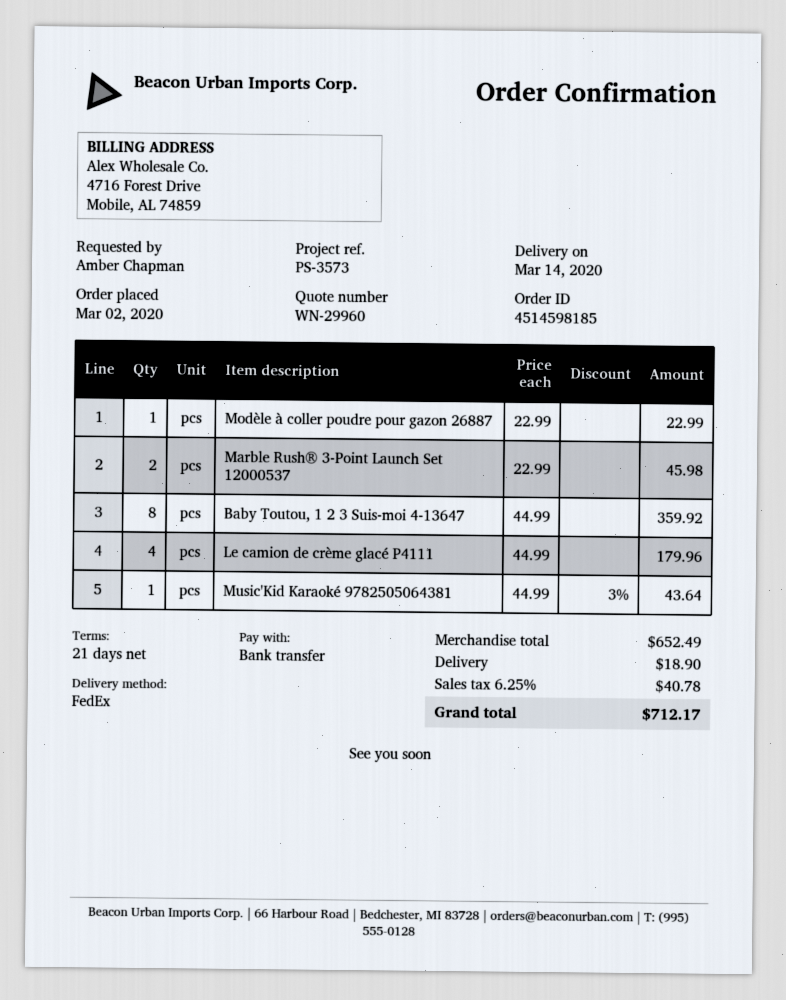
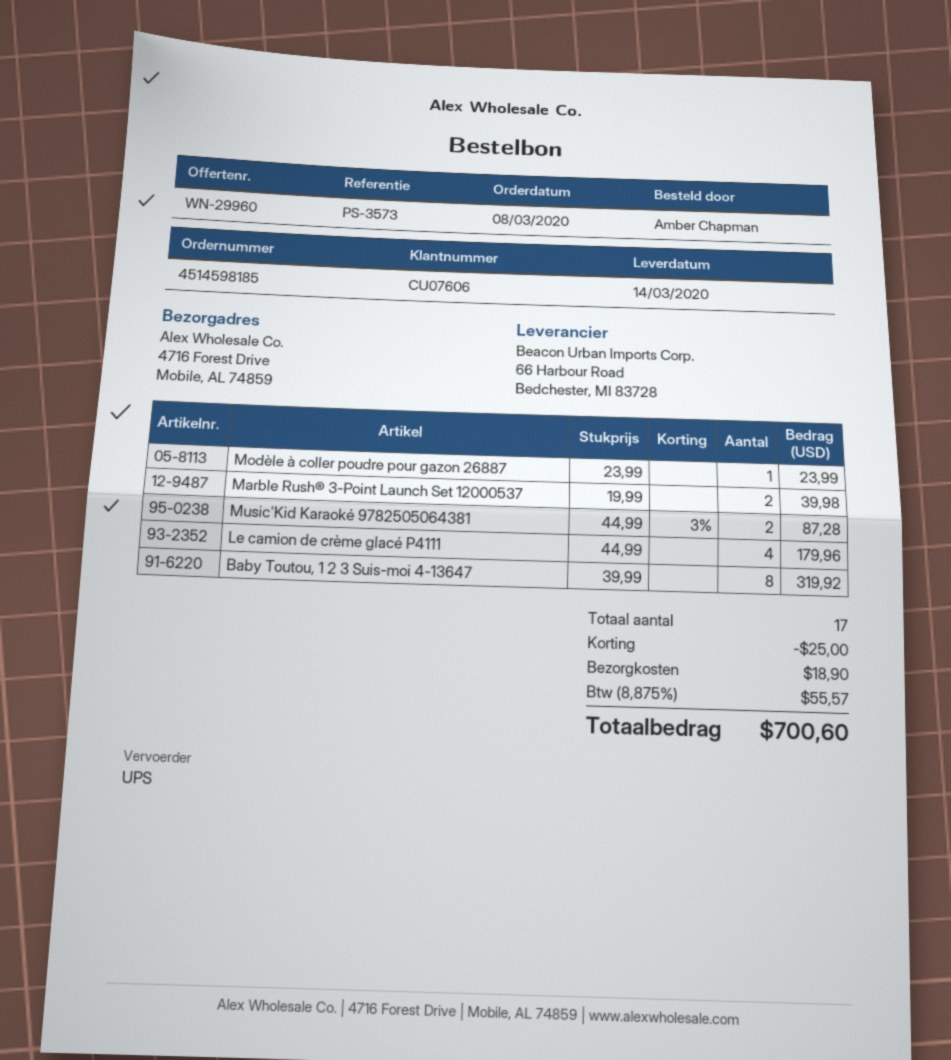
order date: 2020-03-02 -> 2020-03-08
shipping method: FedEx -> UPS
Modèle à coller poudre pour gazon 26887: 1 x 22.99 = 22.99 -> 1 x 23.99 = 23.99
Marble Rush® 3-Point Launch Set 12000537: 2 x 22.99 = 45.98 -> 2 x 19.99 = 39.98
Baby Toutou, 1 2 3 Suis-moi 4-13647: 8 x 44.99 = 359.92 -> 8 x 39.99 = 319.92
Music'Kid Karaoké 9782505064381: 1 x 44.99 - 3% = 43.64 -> 2 x 44.99 - 3% = 87.28
discount: none -> 25.00
tax: 6.25% = 40.78 -> 8.875% = 55.57
total: 712.17 -> 700.60

